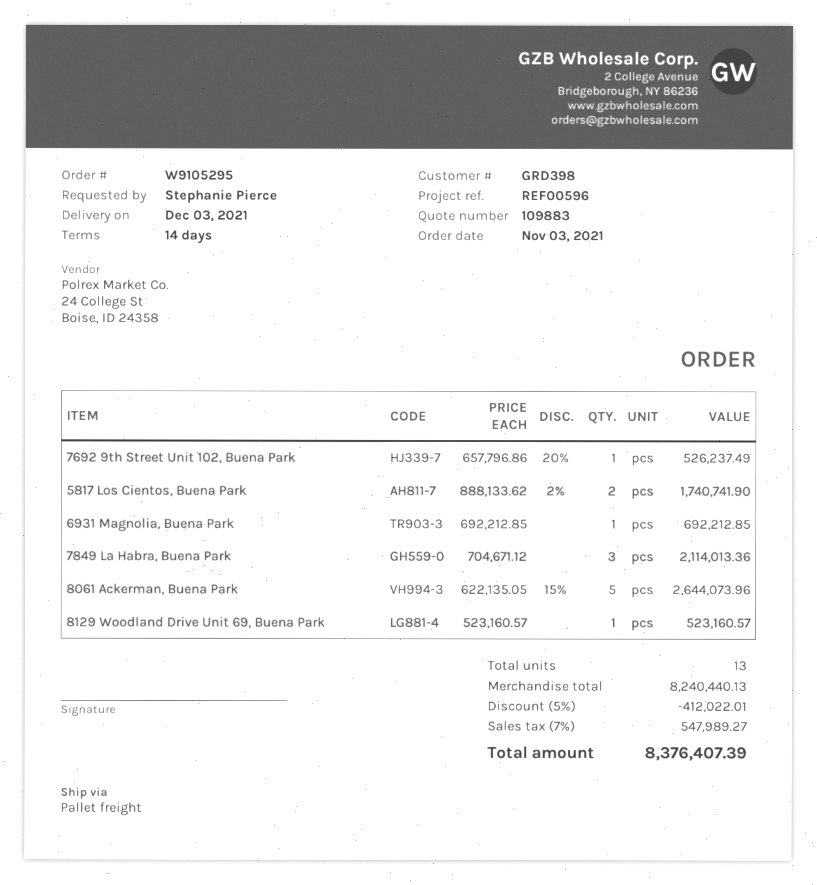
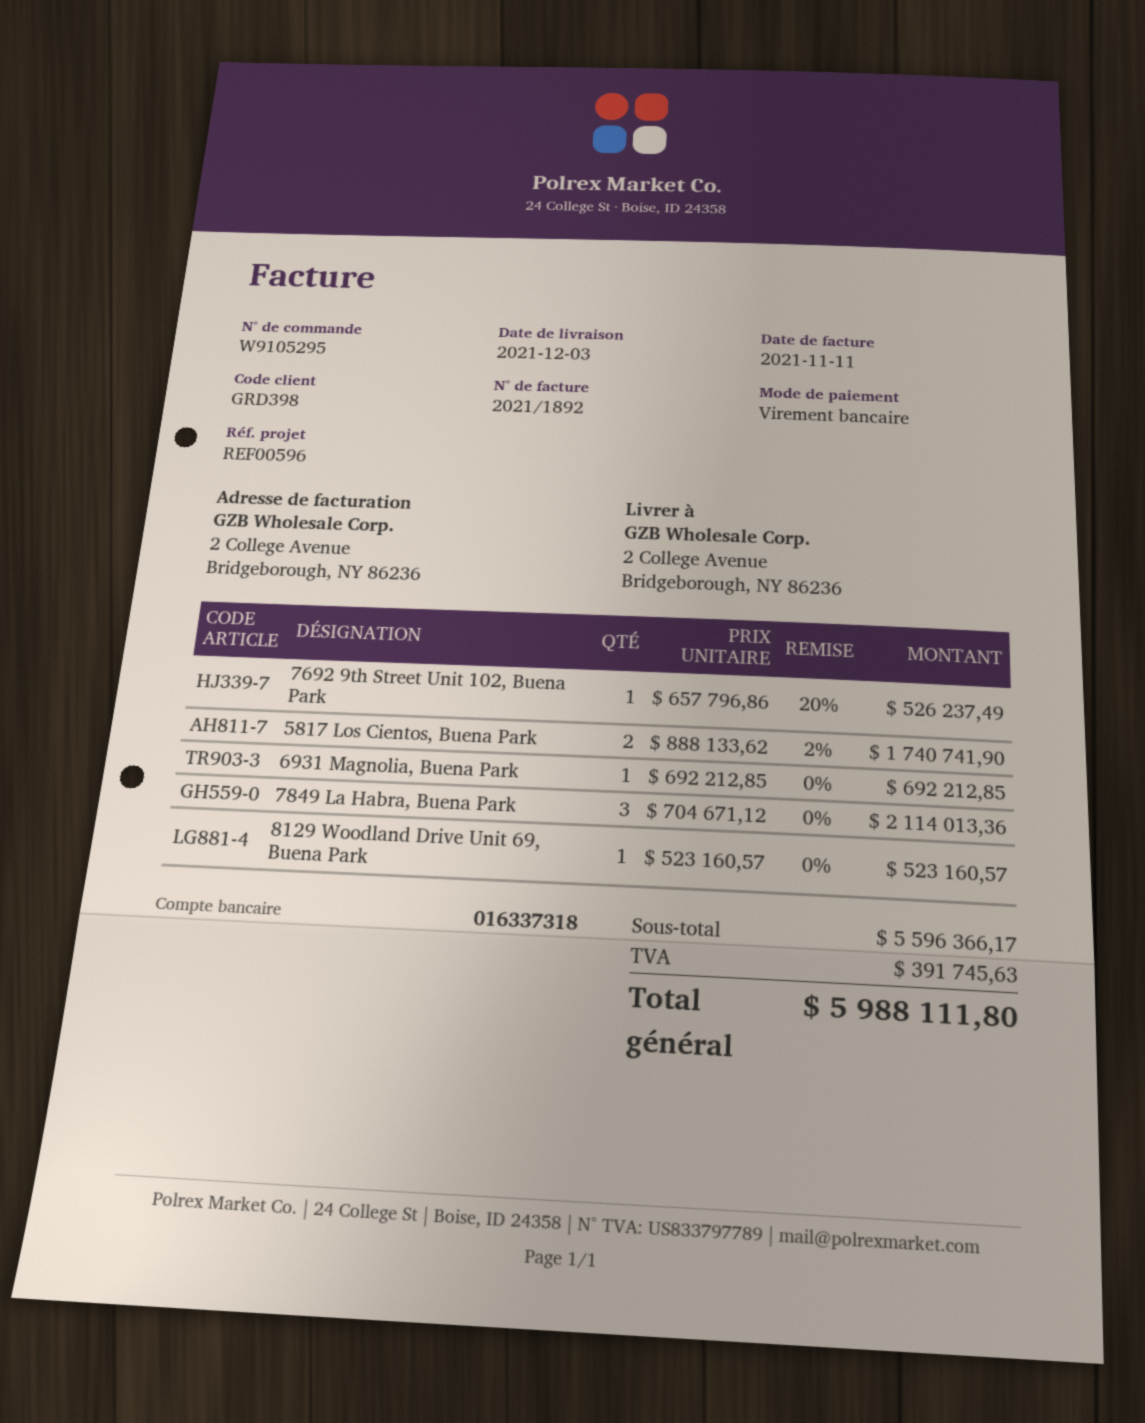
8061 Ackerman, Buena Park: 5 x 622135.05 - 15% = 2644073.96 -> none
subtotal: 8240440.13 -> 5596366.17
discount: 5% = 412022.01 -> none
tax: 547989.27 -> 391745.63
total: 8376407.39 -> 5988111.80

